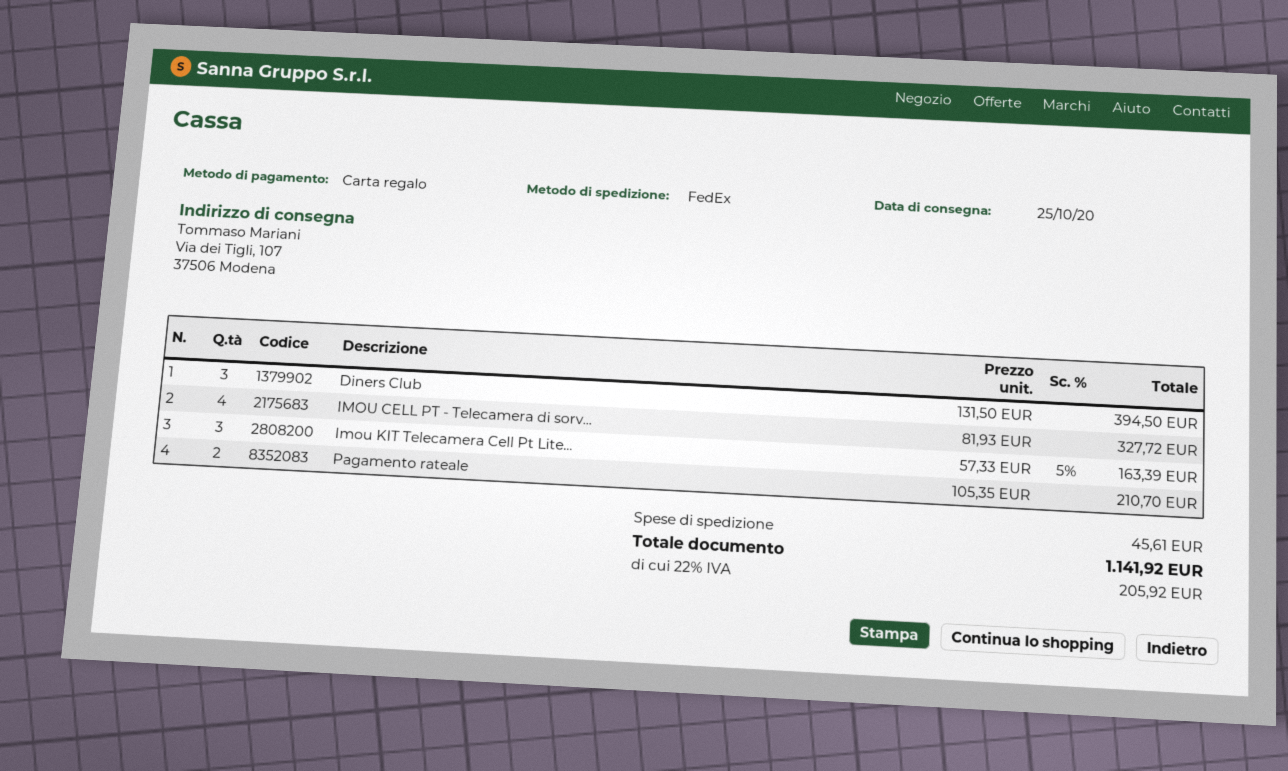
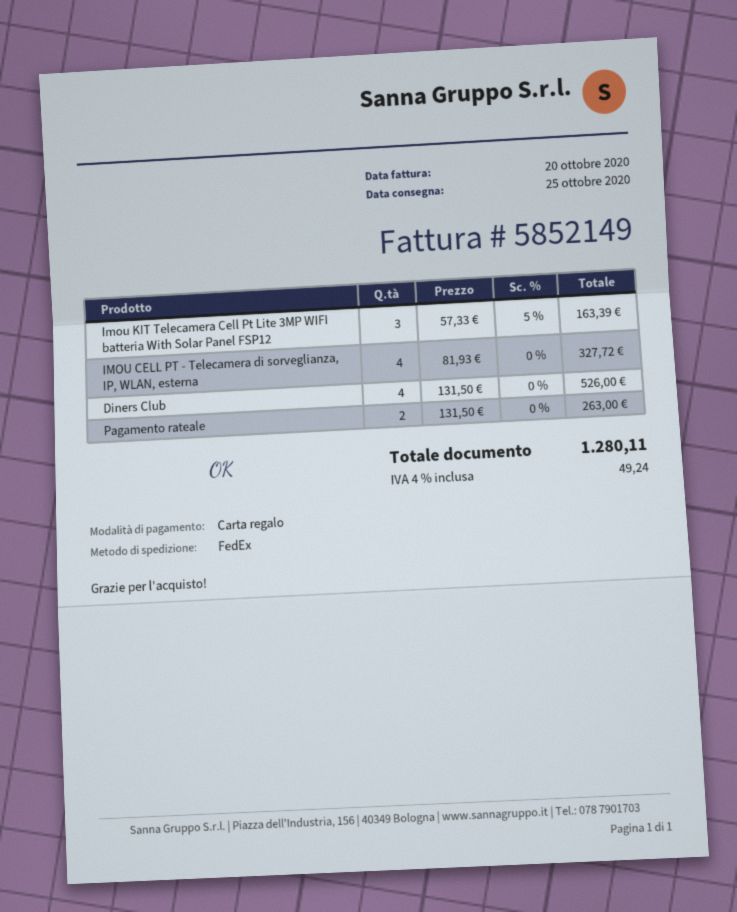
Diners Club: 3 x 131.50 = 394.50 -> 4 x 131.50 = 526.00
Pagamento rateale: 2 x 105.35 = 210.70 -> 2 x 131.50 = 263.00
shipping: 45.61 -> none
tax: 22% = 205.92 -> 4% = 49.24
total: 1141.92 -> 1280.11

